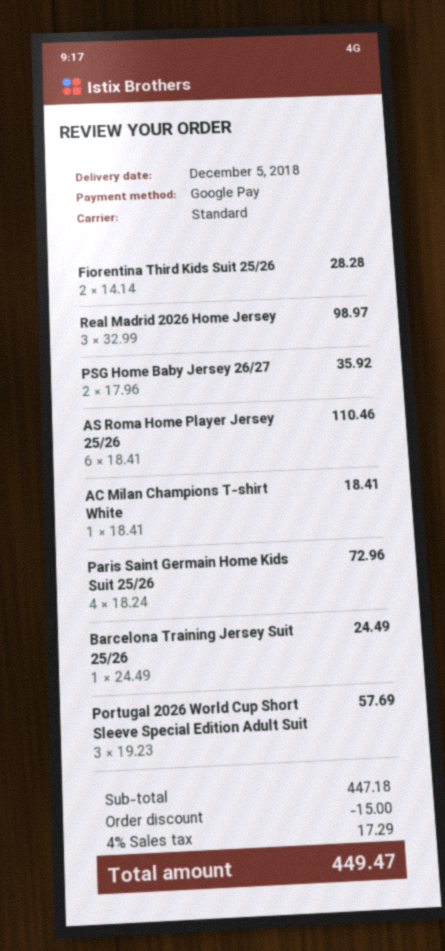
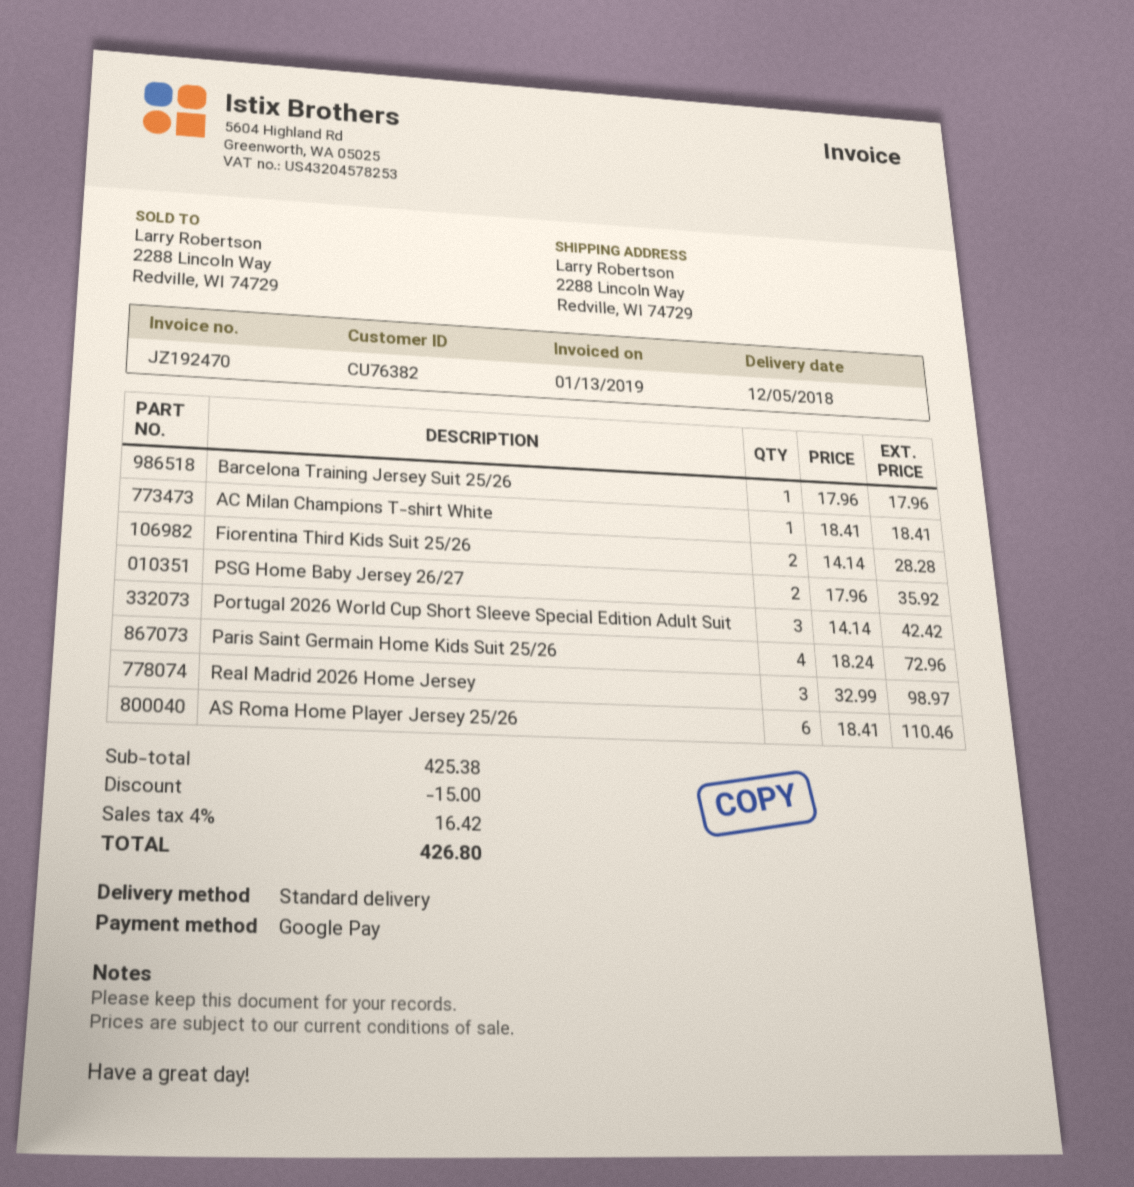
Barcelona Training Jersey Suit 25/26: 1 x 24.49 = 24.49 -> 1 x 17.96 = 17.96
Portugal 2026 World Cup Short Sleeve Special Edition Adult Suit: 3 x 19.23 = 57.69 -> 3 x 14.14 = 42.42
subtotal: 447.18 -> 425.38
tax: 4% = 17.29 -> 4% = 16.42
total: 449.47 -> 426.80

